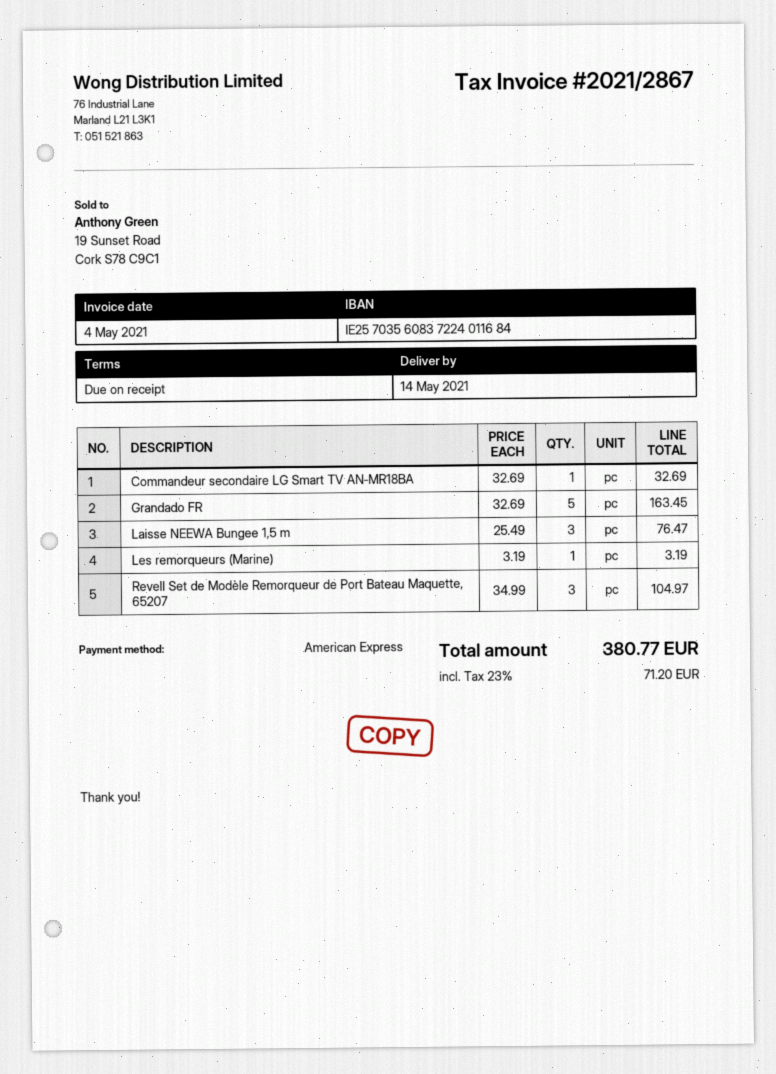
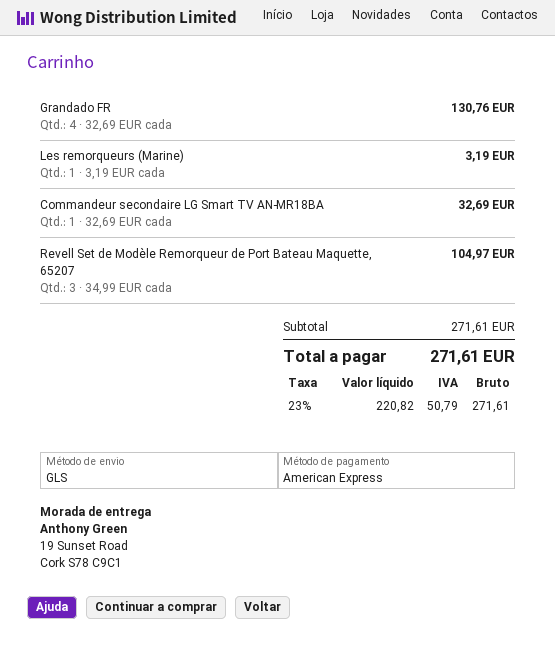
Grandado FR: 5 x 32.69 = 163.45 -> 4 x 32.69 = 130.76
Laisse NEEWA Bungee 1,5 m: 3 x 25.49 = 76.47 -> none
tax: 23% = 71.20 -> 23% = 50.79
total: 380.77 -> 271.61

